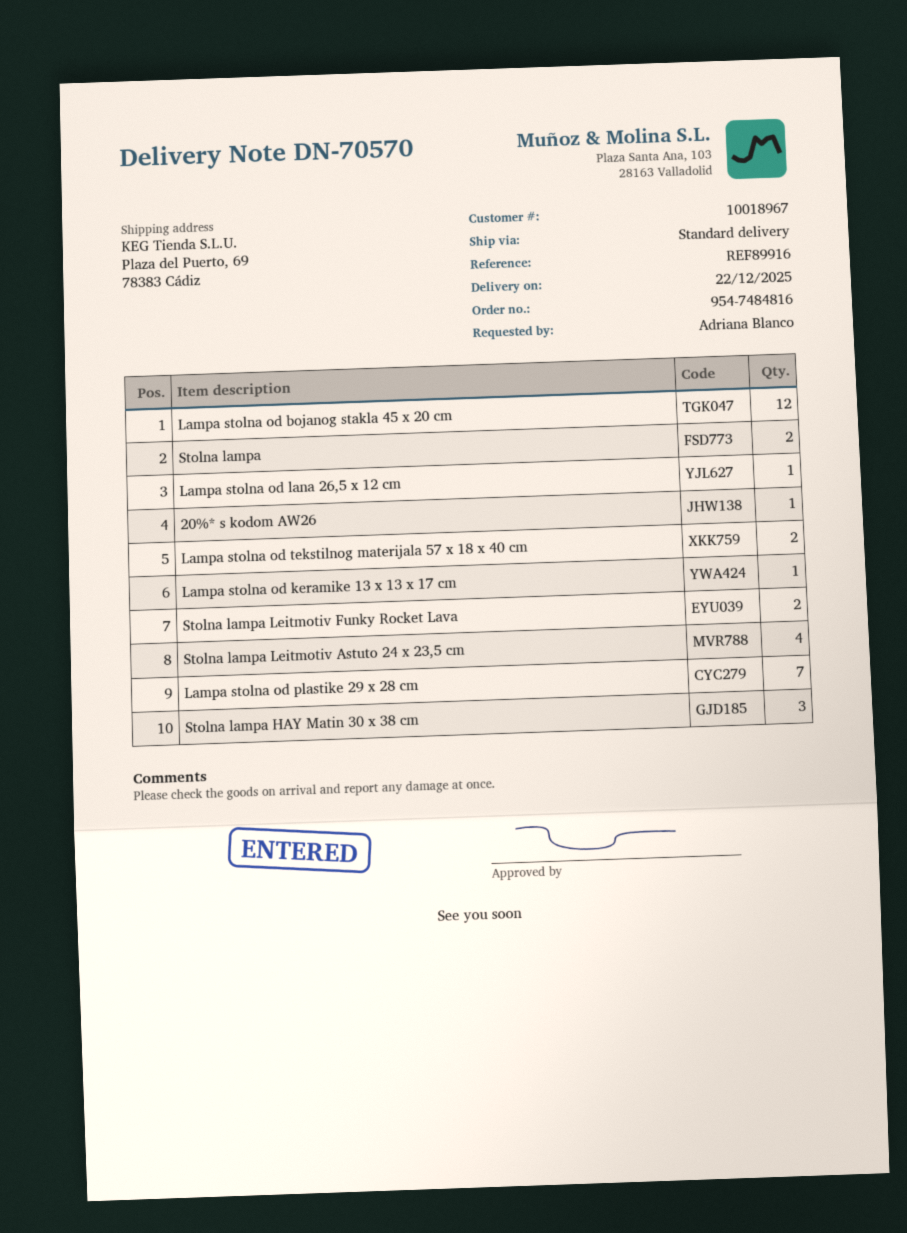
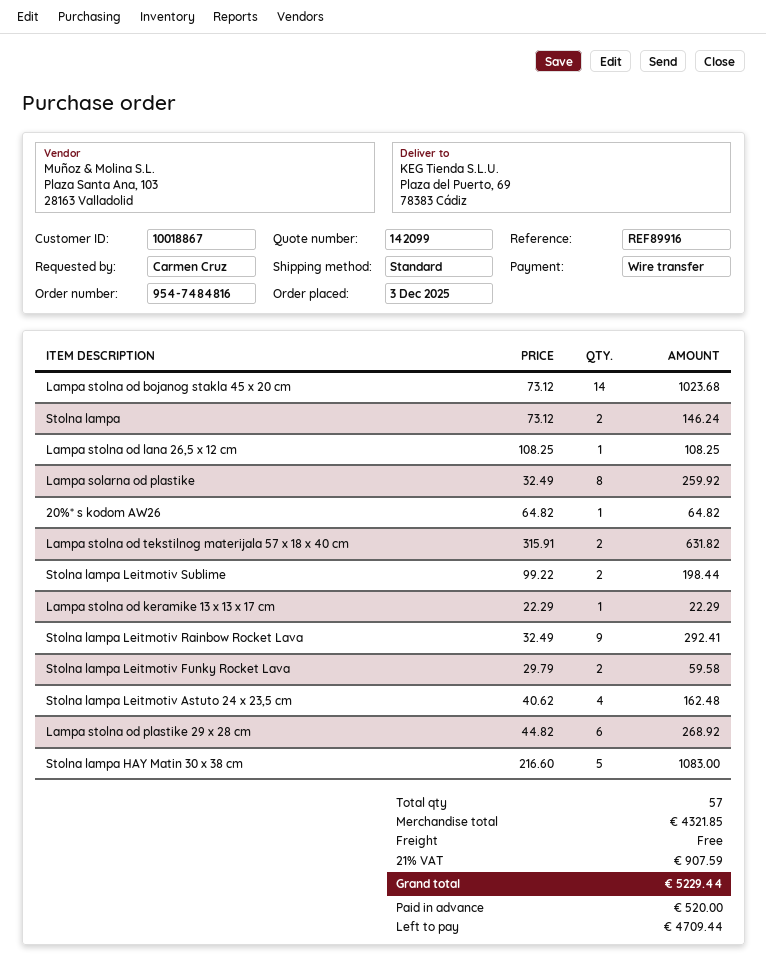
customer number: 10018967 -> 10018867
ordered by: Adriana Blanco -> Carmen Cruz
Lampa stolna od bojanog stakla 45 x 20 cm: 12 -> 14
Lampa stolna od plastike 29 x 28 cm: 7 -> 6
Stolna lampa HAY Matin 30 x 38 cm: 3 -> 5
Lampa solarna od plastike: none -> 8
Stolna lampa Leitmotiv Sublime: none -> 2
Stolna lampa Leitmotiv Rainbow Rocket Lava: none -> 9

